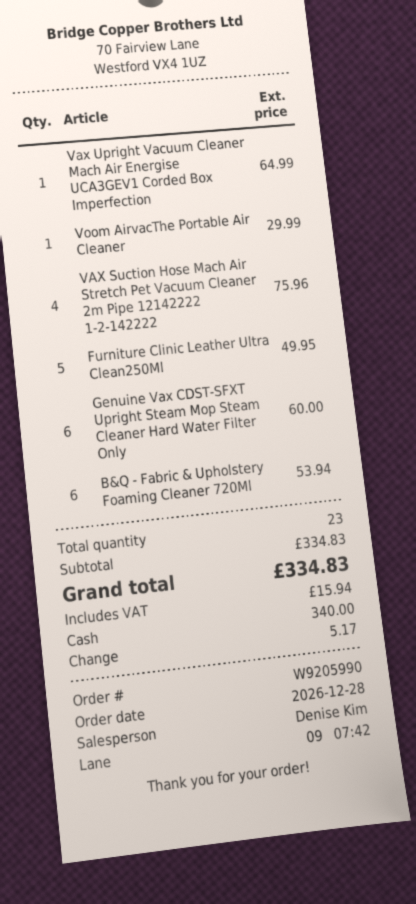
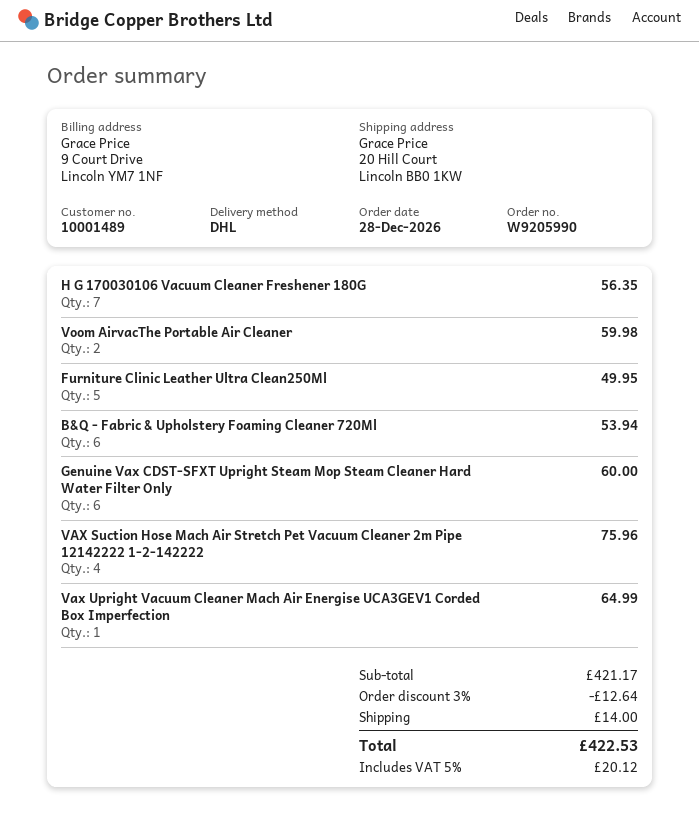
Voom AirvacThe Portable Air Cleaner: 1 for 29.99 -> 2 for 59.98
H G 170030106 Vacuum Cleaner Freshener 180G: none -> 7 for 56.35
subtotal: 334.83 -> 421.17
discount: none -> 3% = 12.64
shipping: none -> 14.00
tax: 15.94 -> 20.12
total: 334.83 -> 422.53

